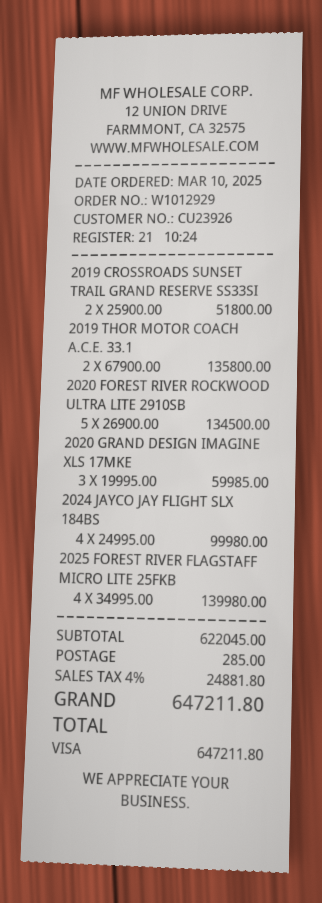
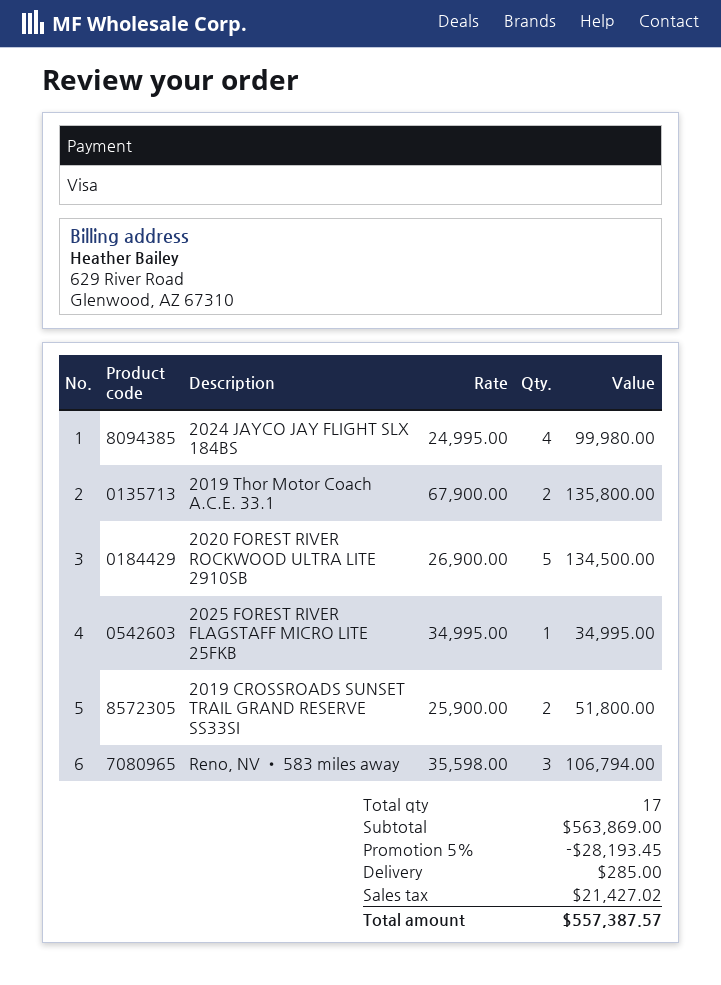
2020 GRAND DESIGN IMAGINE XLS 17MKE: 3 x 19995.00 = 59985.00 -> none
2025 FOREST RIVER FLAGSTAFF MICRO LITE 25FKB: 4 x 34995.00 = 139980.00 -> 1 x 34995.00 = 34995.00
Reno, NV • 583 miles away: none -> 3 x 35598.00 = 106794.00
subtotal: 622045.00 -> 563869.00
discount: none -> 5% = 28193.45
tax: 24881.80 -> 21427.02
total: 647211.80 -> 557387.57

